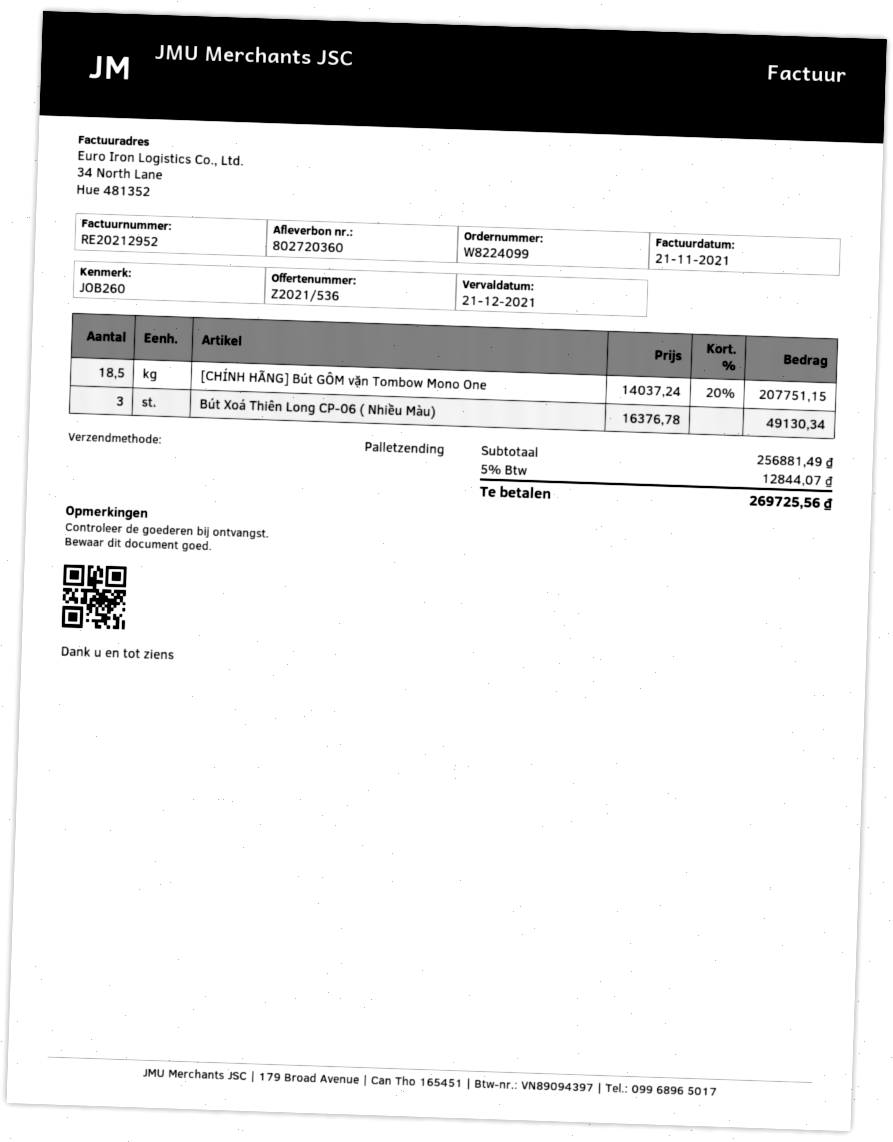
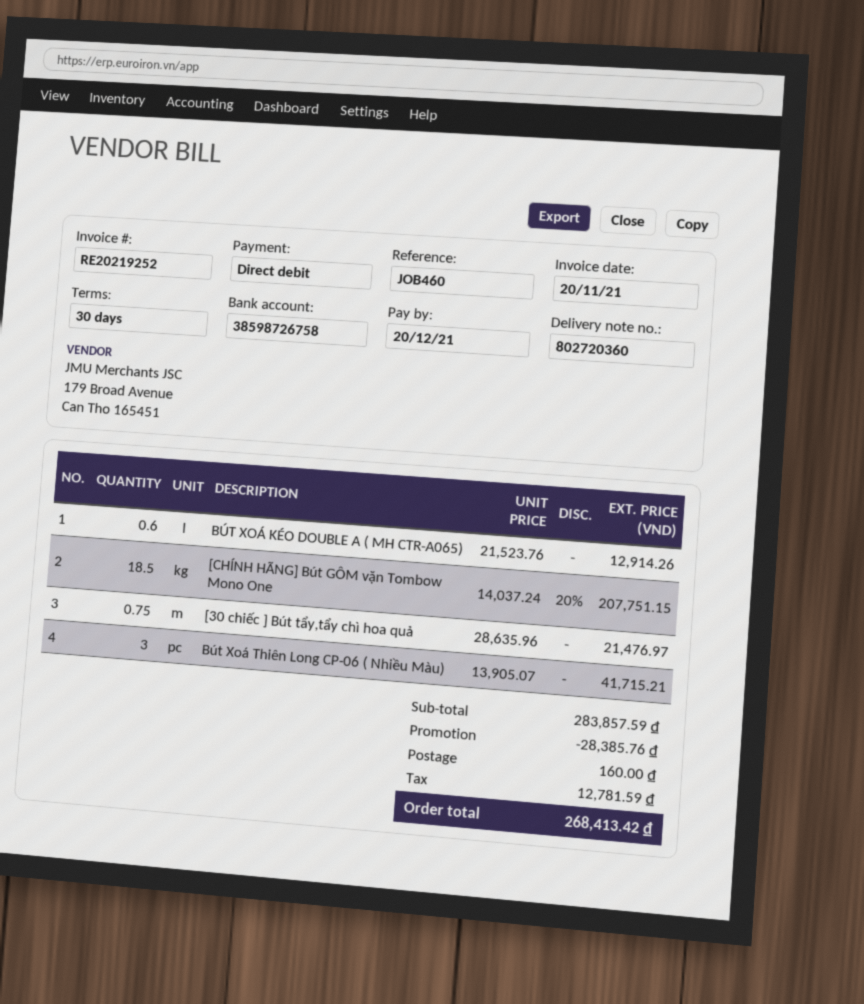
invoice number: RE20212952 -> RE20219252
invoice date: 2021-11-21 -> 2021-11-20
due date: 2021-12-21 -> 2021-12-20
reference: JOB260 -> JOB460
Bút Xoá Thiên Long CP-06 ( Nhiều Màu): 3 x 16376.78 = 49130.34 -> 3 x 13905.07 = 41715.21
BÚT XOÁ KÉO DOUBLE A ( MH CTR-A065): none -> 0.6 x 21523.76 = 12914.26
[30 chiếc ] Bút tẩy,tẩy chì hoa quả: none -> 0.75 x 28635.96 = 21476.97
subtotal: 256881.49 -> 283857.59
discount: none -> 28385.76
shipping: none -> 160.00
tax: 12844.07 -> 12781.59
total: 269725.56 -> 268413.42

